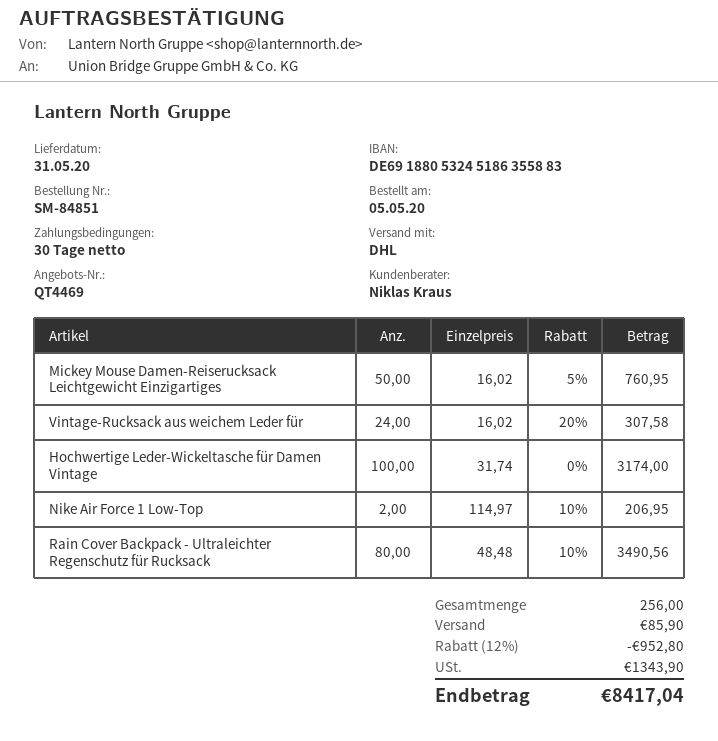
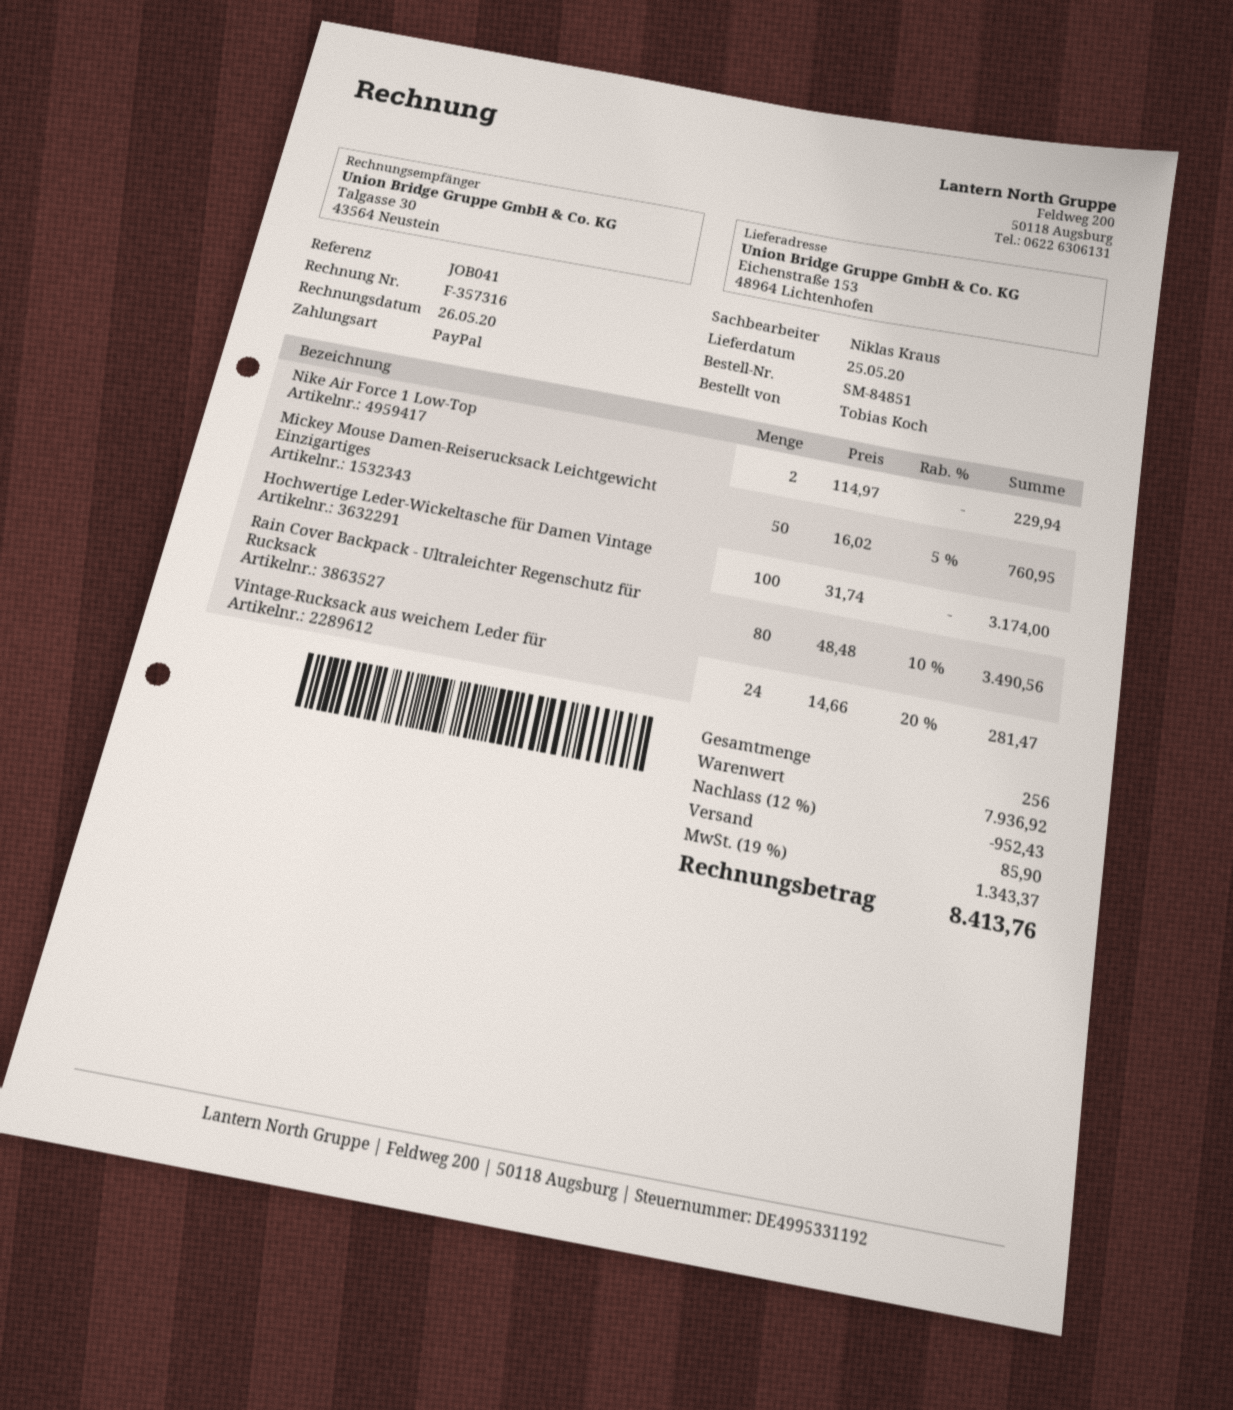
delivery date: 2020-05-31 -> 2020-05-25
Vintage-Rucksack aus weichem Leder für: 24 x 16.02 - 20% = 307.58 -> 24 x 14.66 - 20% = 281.47
Nike Air Force 1 Low-Top: 2 x 114.97 - 10% = 206.95 -> 2 x 114.97 = 229.94
discount: 12% = 952.80 -> 12% = 952.43
tax: 1343.90 -> 1343.37
total: 8417.04 -> 8413.76

